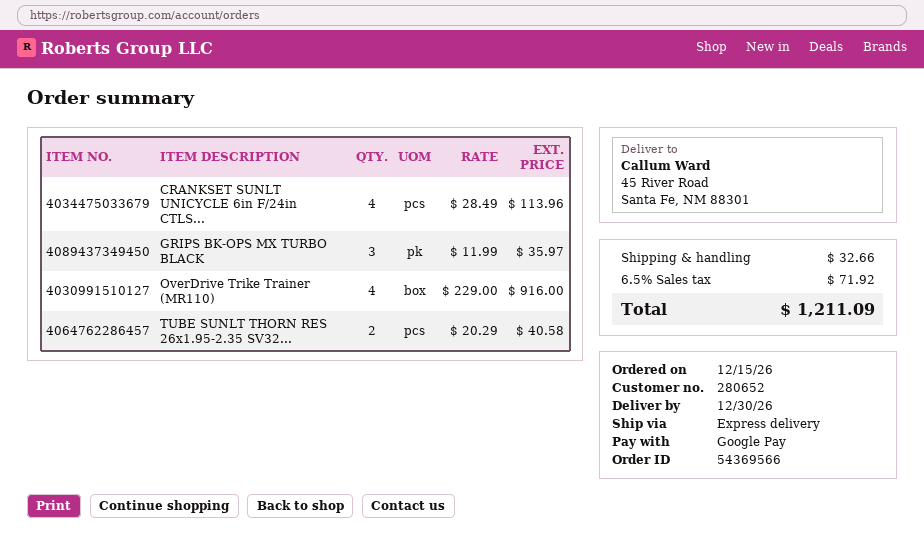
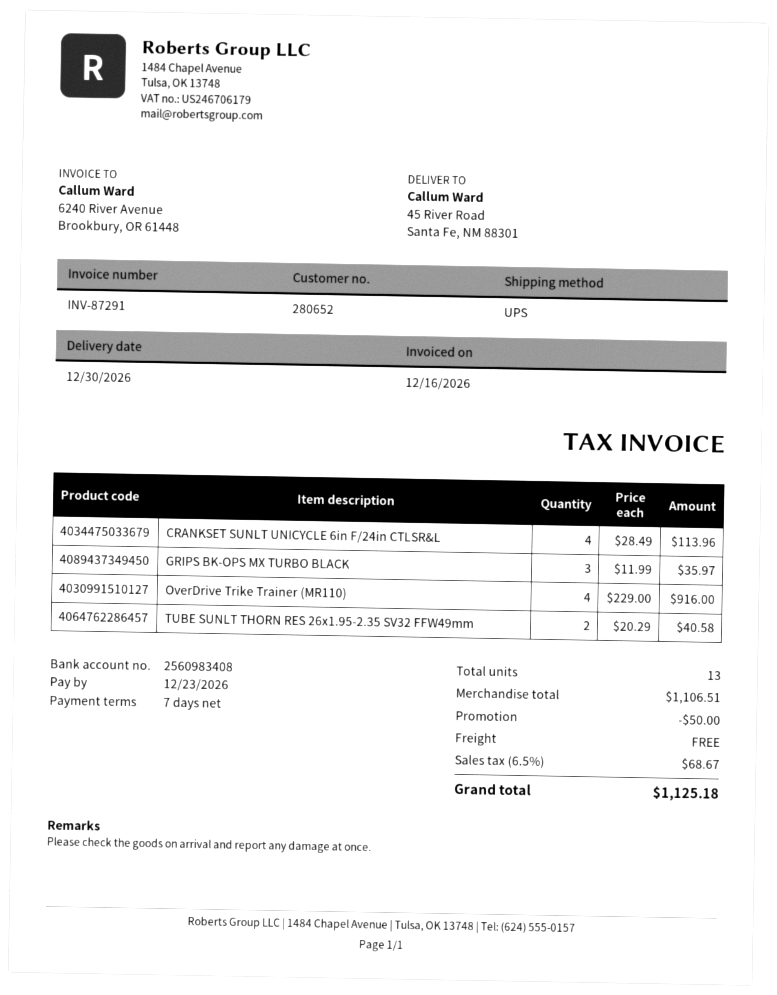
shipping method: express -> UPS
discount: none -> 50.00
shipping: 32.66 -> 0.00
tax: 6.5% = 71.92 -> 6.5% = 68.67
total: 1211.09 -> 1125.18

